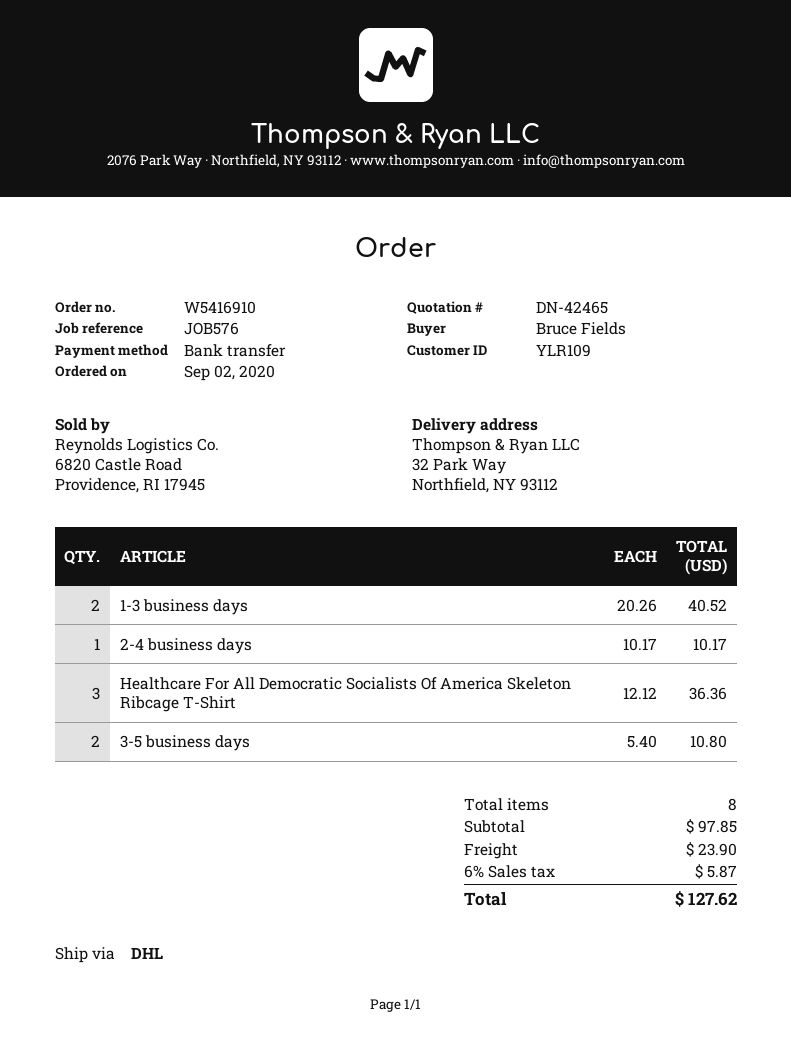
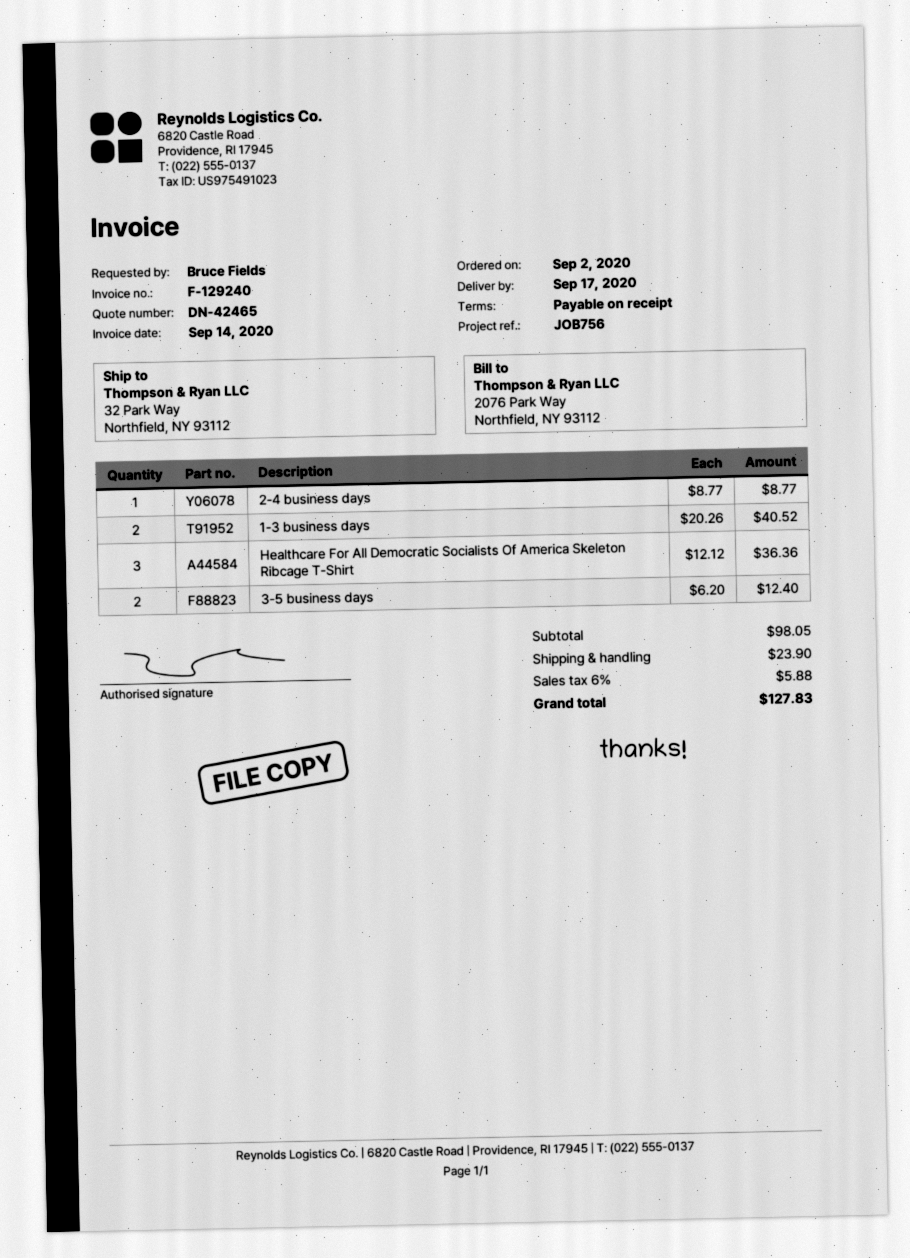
reference: JOB576 -> JOB756
2-4 business days: 1 x 10.17 = 10.17 -> 1 x 8.77 = 8.77
3-5 business days: 2 x 5.40 = 10.80 -> 2 x 6.20 = 12.40
subtotal: 97.85 -> 98.05
tax: 6% = 5.87 -> 6% = 5.88
total: 127.62 -> 127.83

